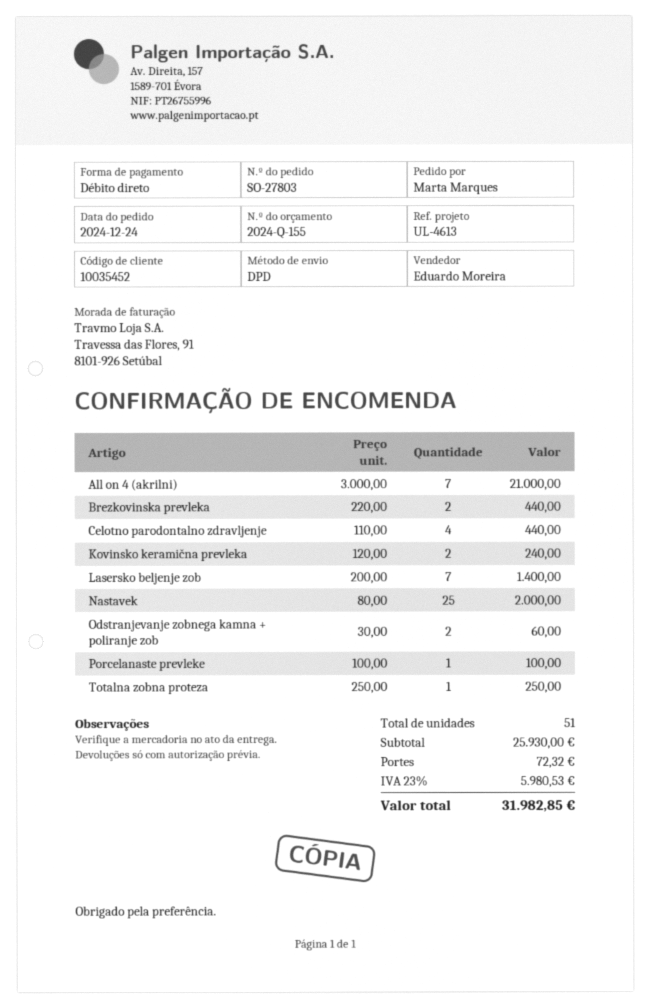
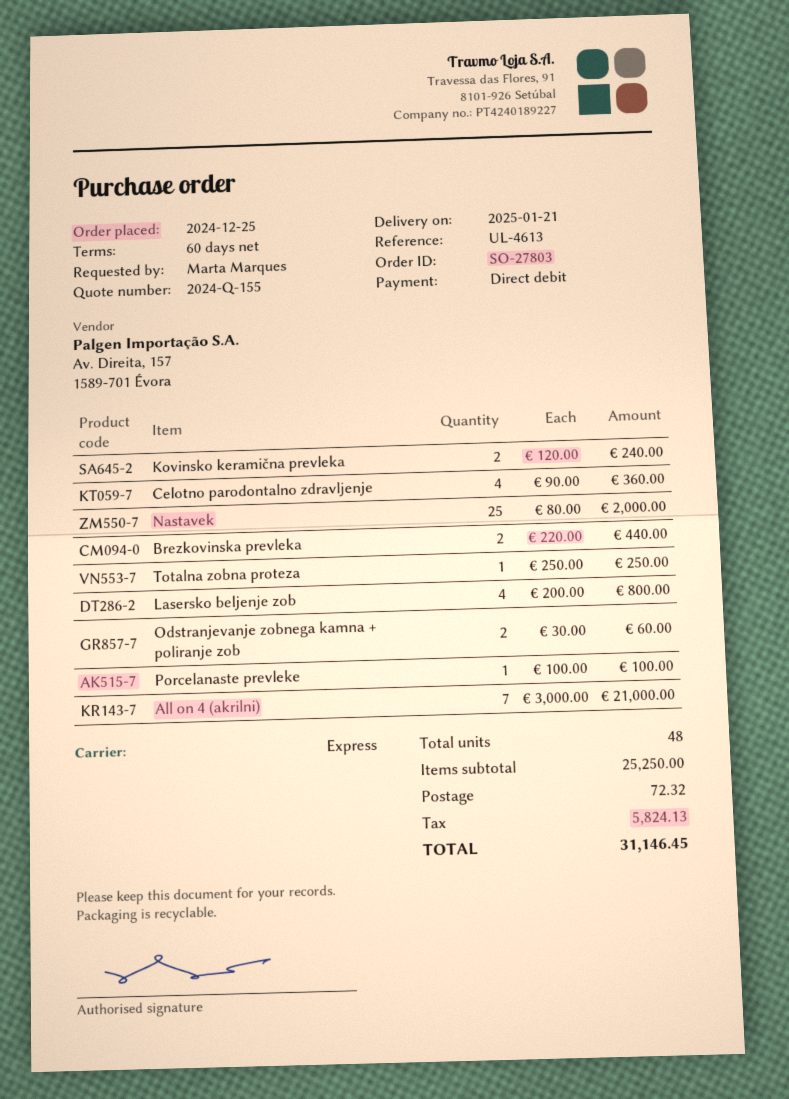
order date: 2024-12-24 -> 2024-12-25
shipping method: DPD -> express
Celotno parodontalno zdravljenje: 4 x 110.00 = 440.00 -> 4 x 90.00 = 360.00
Lasersko beljenje zob: 7 x 200.00 = 1400.00 -> 4 x 200.00 = 800.00
total quantity: 51 -> 48
subtotal: 25930.00 -> 25250.00
tax: 5980.53 -> 5824.13
total: 31982.85 -> 31146.45

